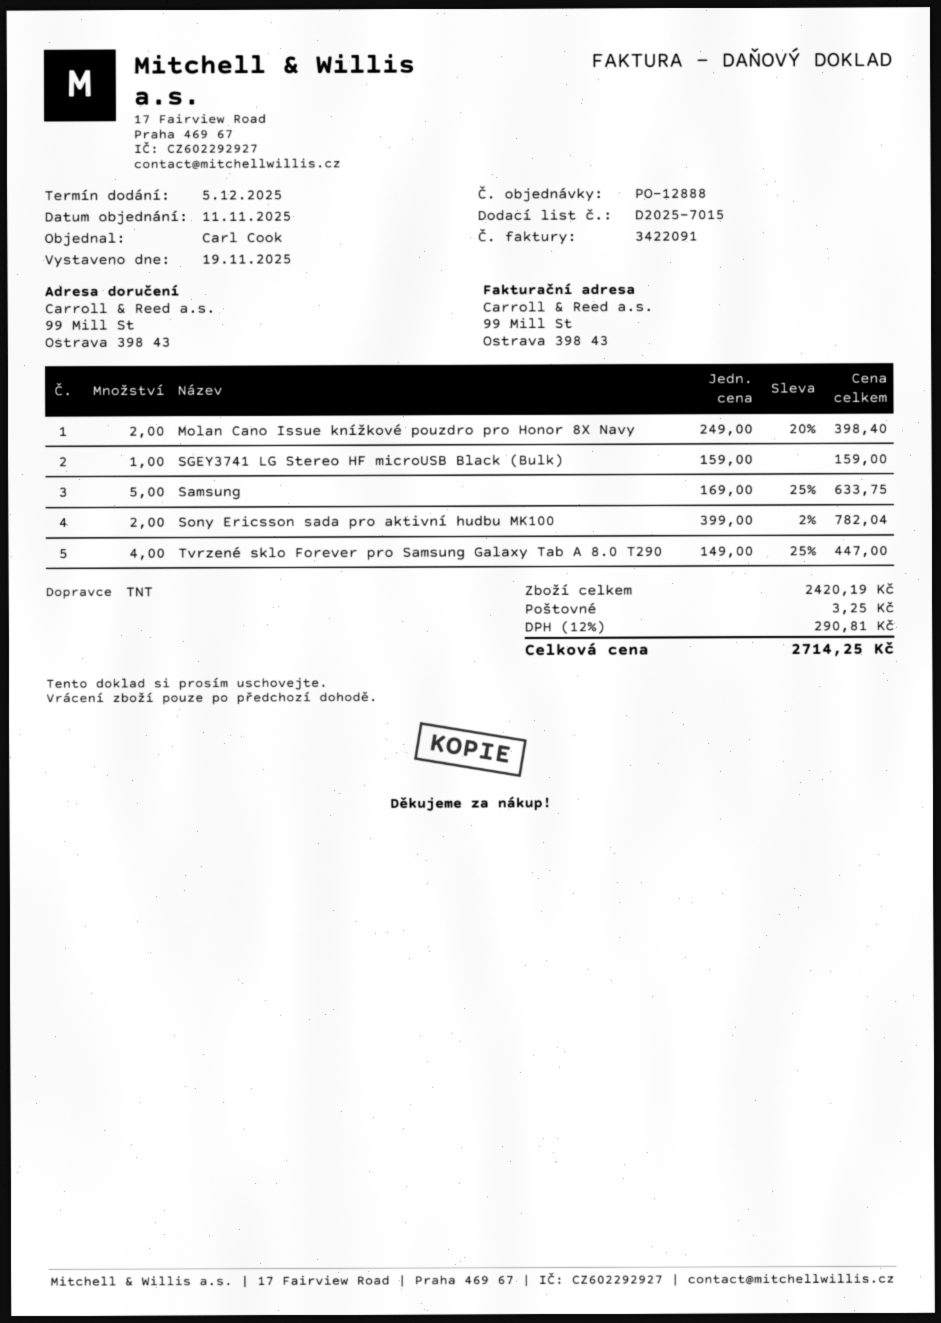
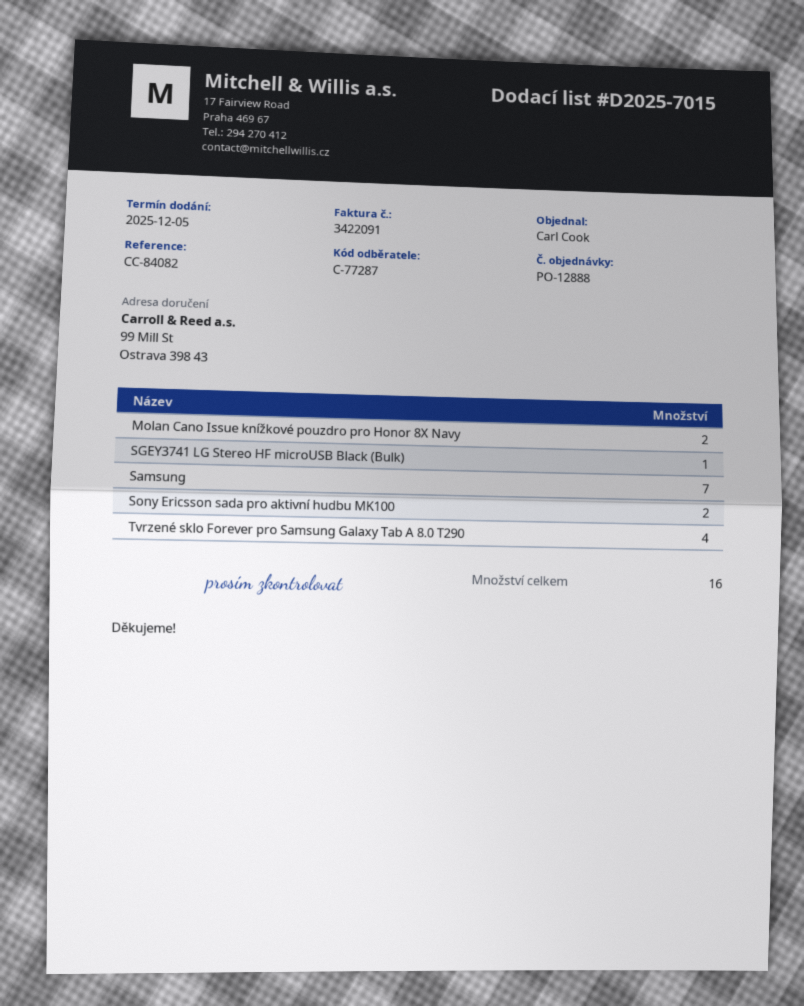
Samsung: 5 -> 7

